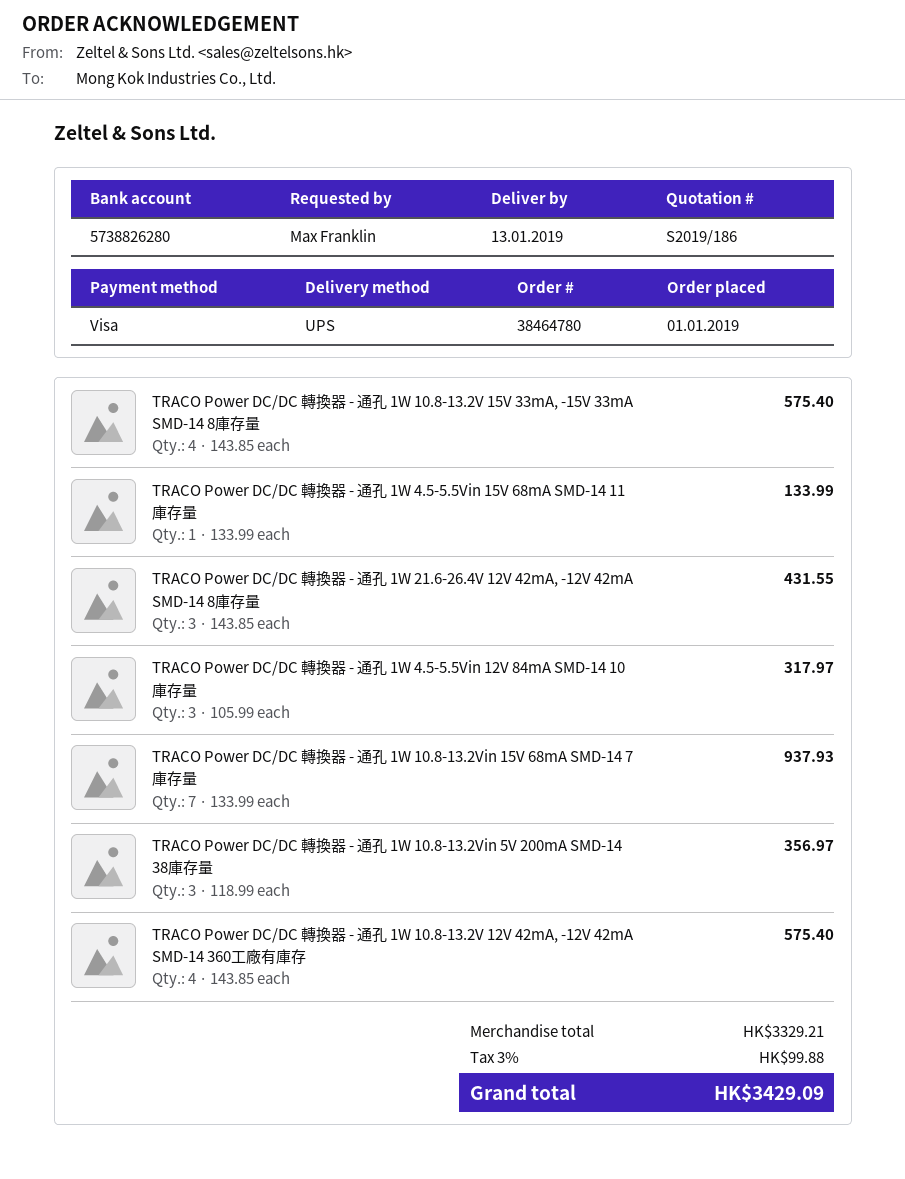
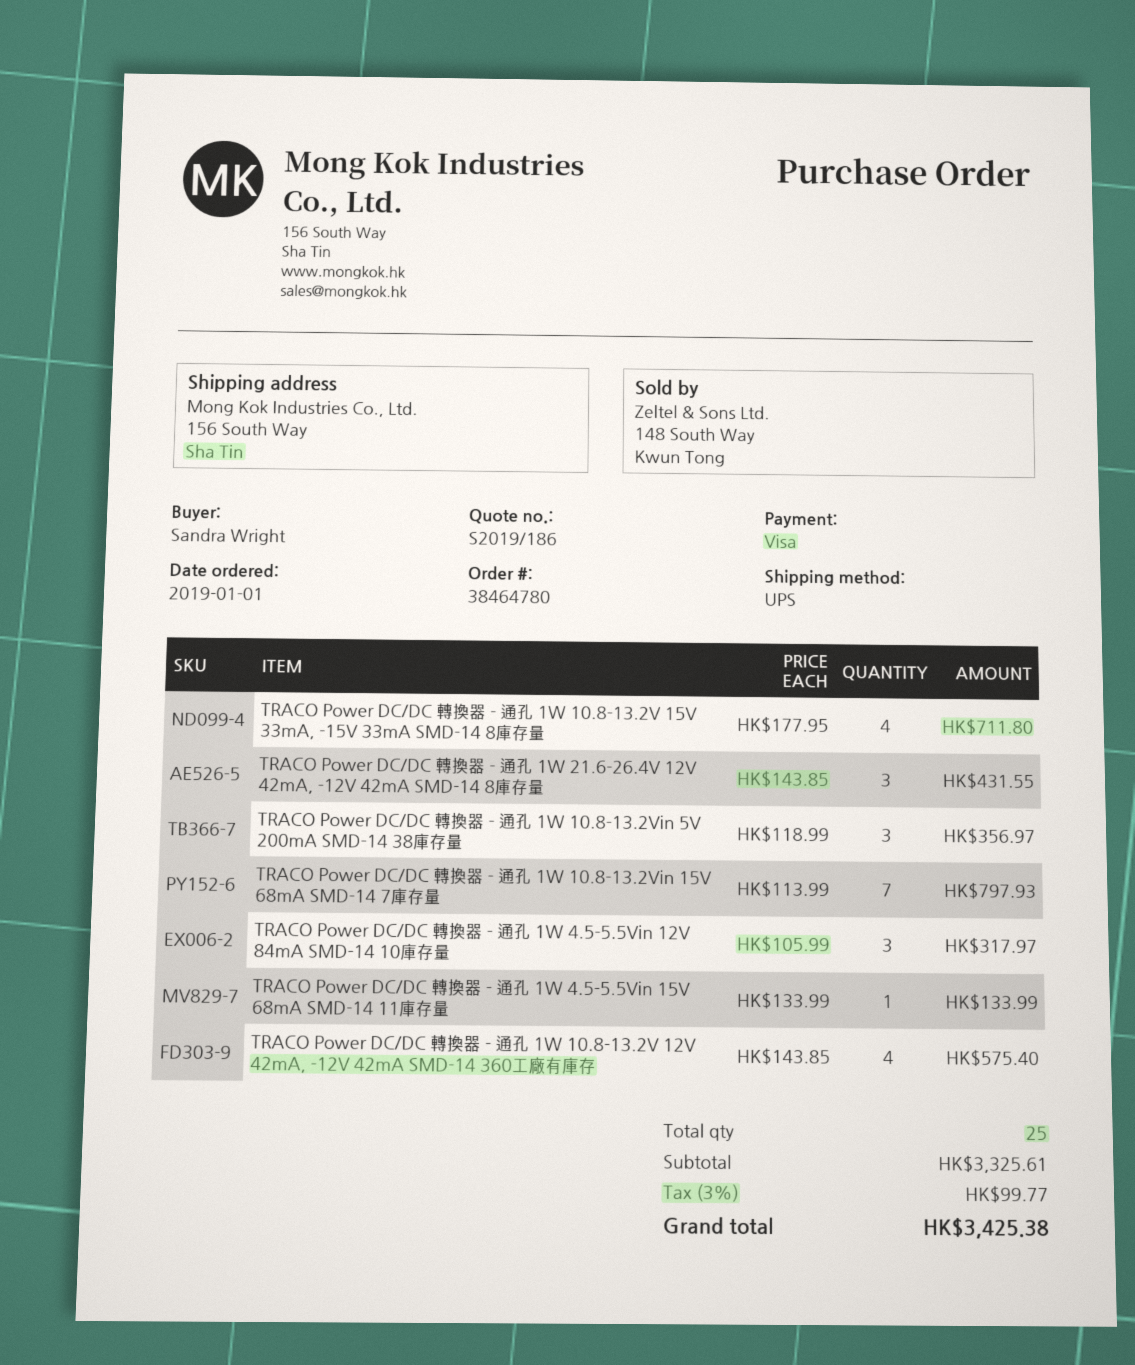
ordered by: Max Franklin -> Sandra Wright
TRACO Power DC/DC 轉換器 - 通孔 1W 10.8-13.2V 15V 33mA, -15V 33mA SMD-14 8庫存量: 4 x 143.85 = 575.40 -> 4 x 177.95 = 711.80
TRACO Power DC/DC 轉換器 - 通孔 1W 10.8-13.2Vin 15V 68mA SMD-14 7庫存量: 7 x 133.99 = 937.93 -> 7 x 113.99 = 797.93
subtotal: 3329.21 -> 3325.61
tax: 3% = 99.88 -> 3% = 99.77
total: 3429.09 -> 3425.38

